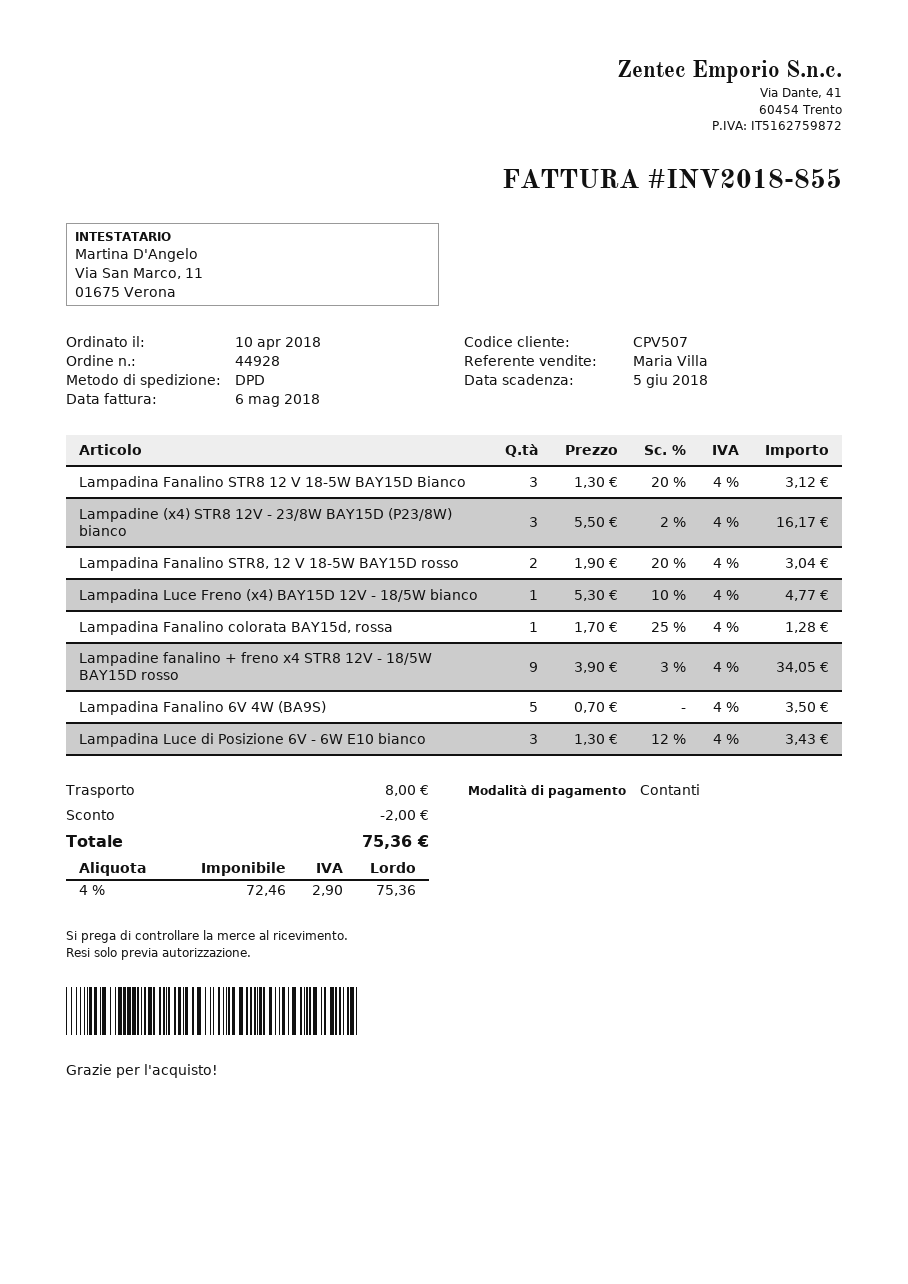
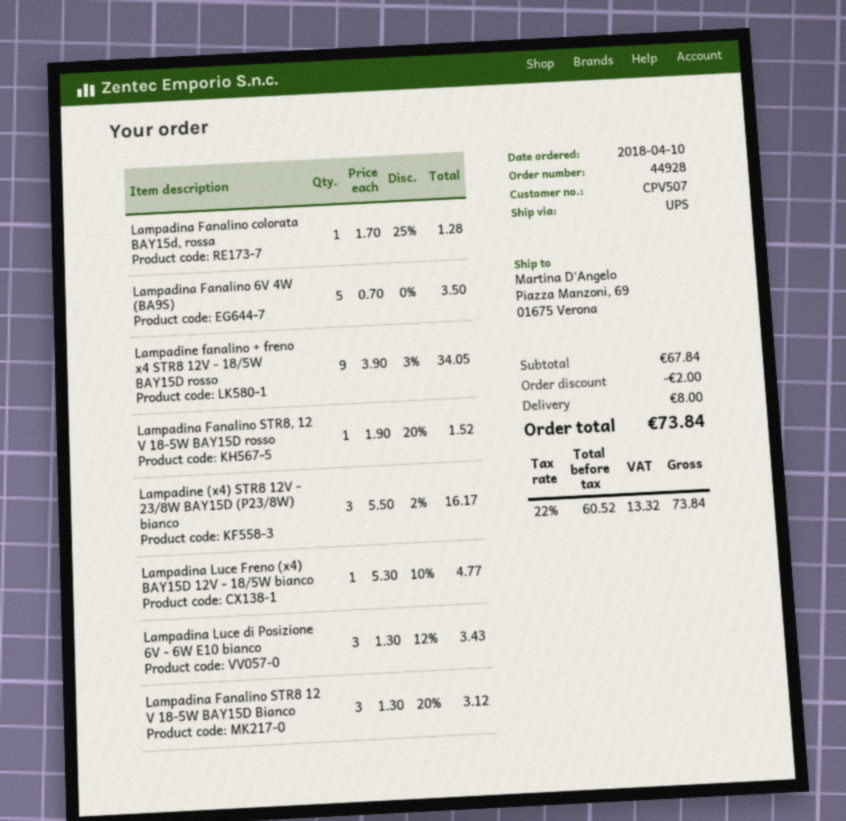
shipping method: DPD -> UPS
Lampadina Fanalino STR8, 12 V 18-5W BAY15D rosso: 2 x 1.90 - 20% = 3.04 -> 1 x 1.90 - 20% = 1.52
net: 72.46 -> 60.52
tax: 4% = 2.90 -> 22% = 13.32
total: 75.36 -> 73.84

